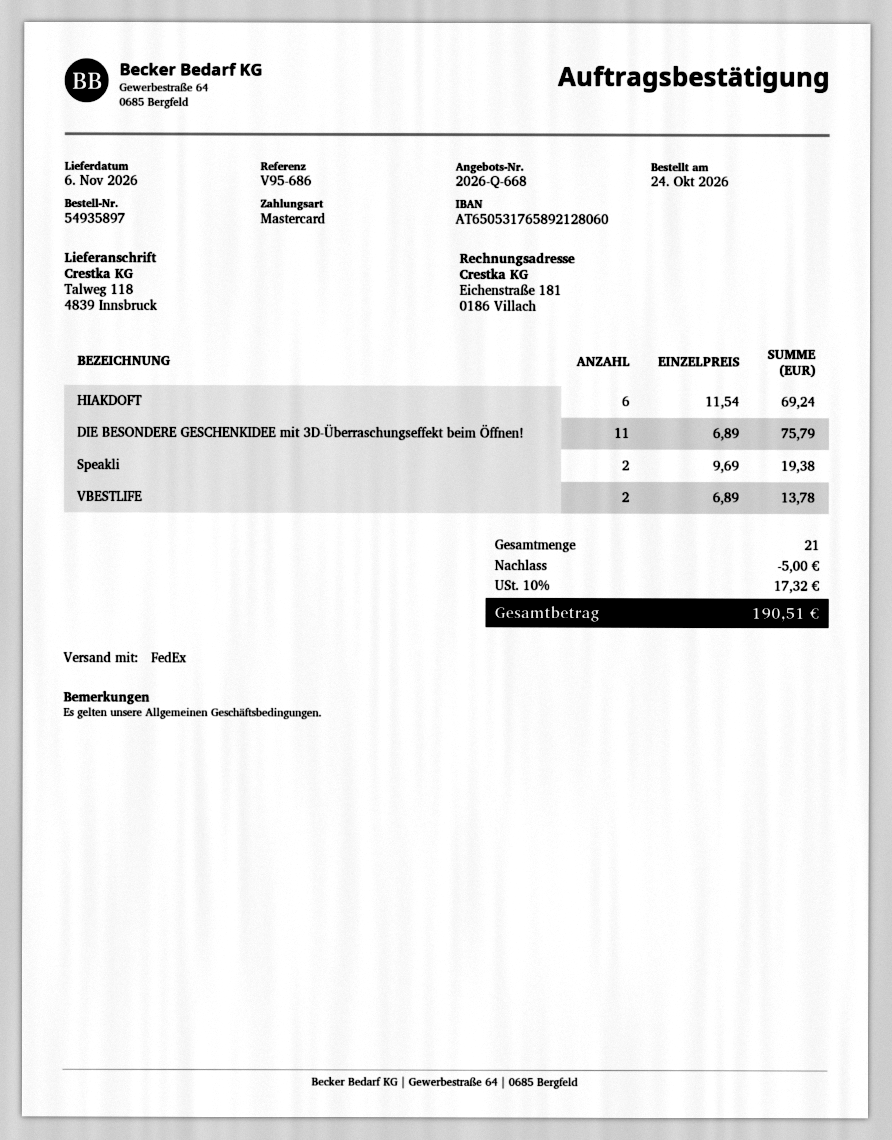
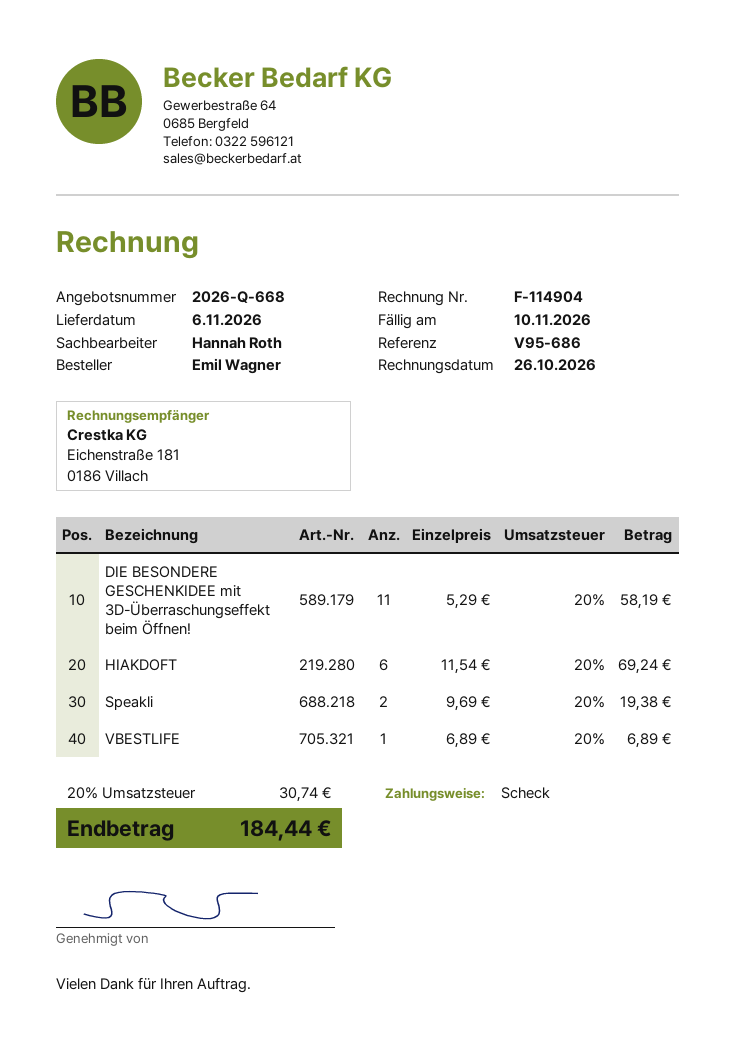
payment method: Mastercard -> cheque
DIE BESONDERE GESCHENKIDEE mit 3D-Überraschungseffekt beim Öffnen!: 11 x 6.89 = 75.79 -> 11 x 5.29 = 58.19
VBESTLIFE: 2 x 6.89 = 13.78 -> 1 x 6.89 = 6.89
discount: 5.00 -> none
tax: 10% = 17.32 -> 20% = 30.74
total: 190.51 -> 184.44

